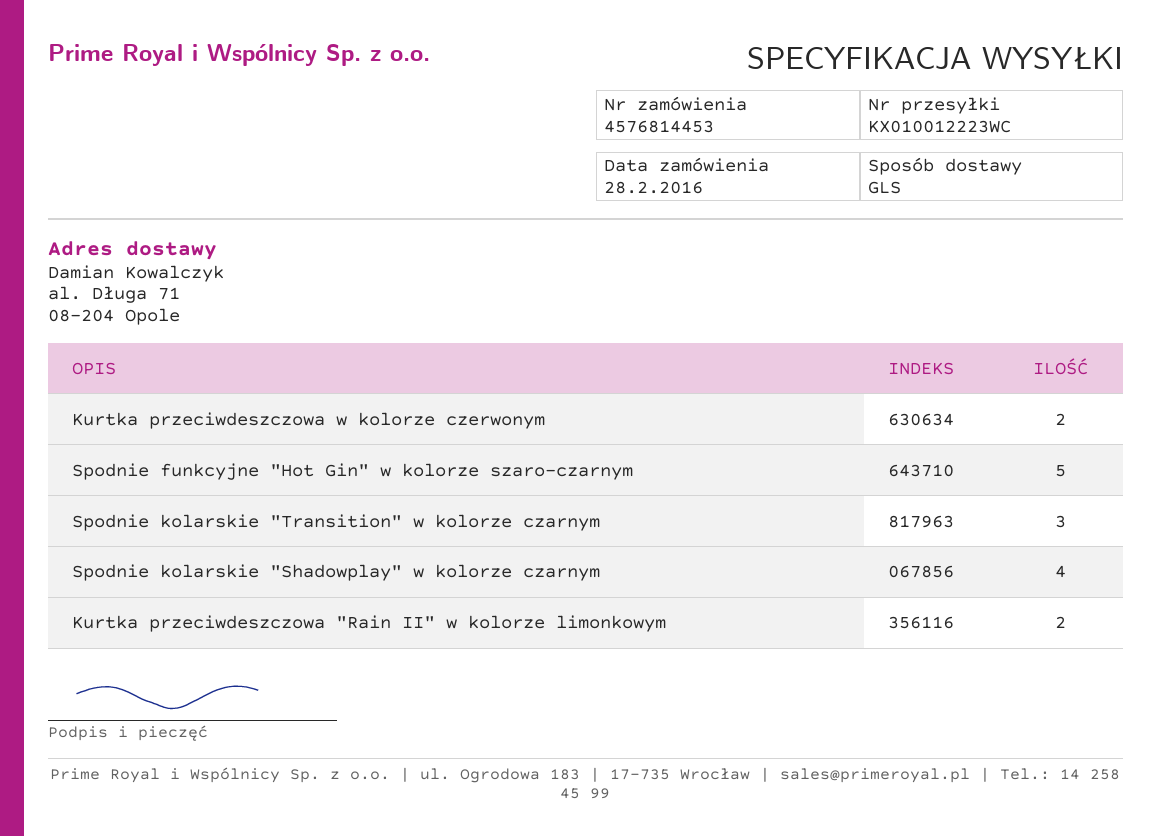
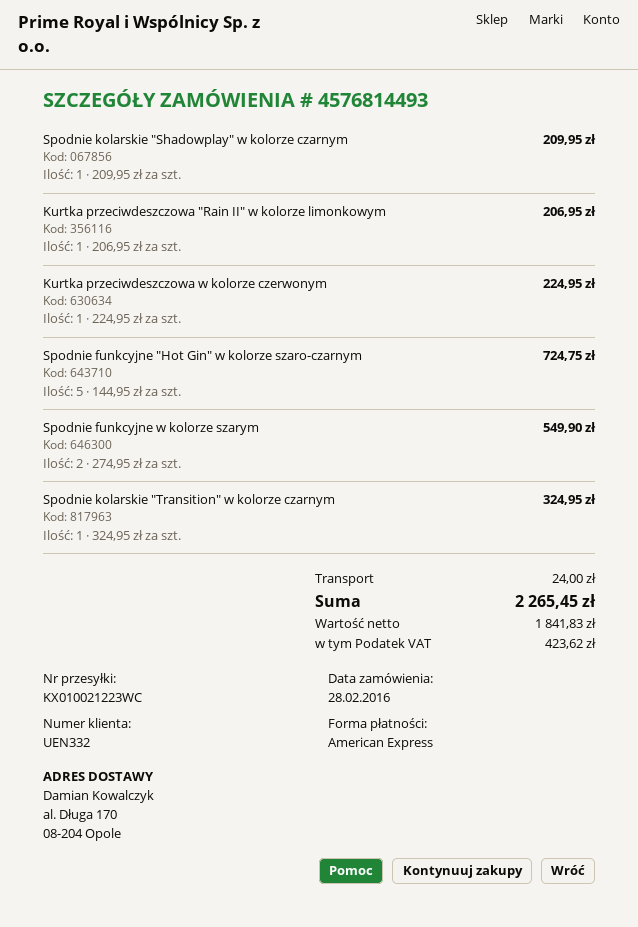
order number: 4576814453 -> 4576814493
tracking number: KX010012223WC -> KX010021223WC
ship to: al. Długa 71, 08-204 Opole -> al. Długa 170, 08-204 Opole
Kurtka przeciwdeszczowa w kolorze czerwonym: 2 -> 1
Spodnie kolarskie "Transition" w kolorze czarnym: 3 -> 1
Spodnie kolarskie "Shadowplay" w kolorze czarnym: 4 -> 1
Kurtka przeciwdeszczowa "Rain II" w kolorze limonkowym: 2 -> 1
Spodnie funkcyjne w kolorze szarym: none -> 2

